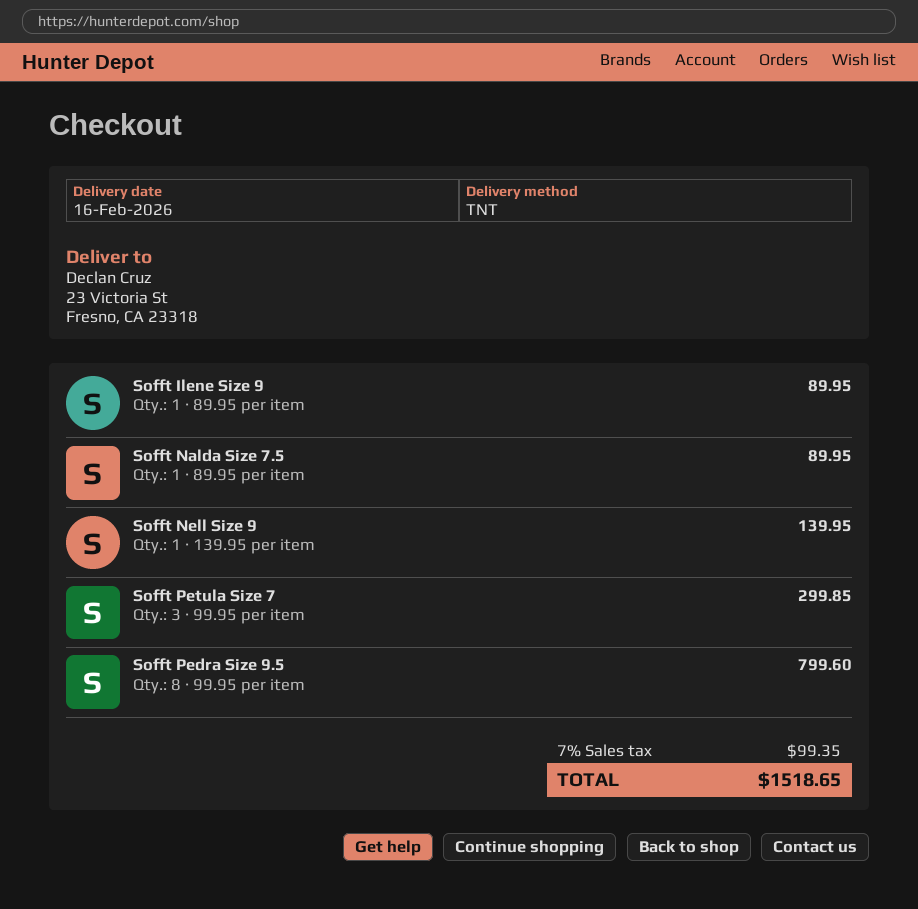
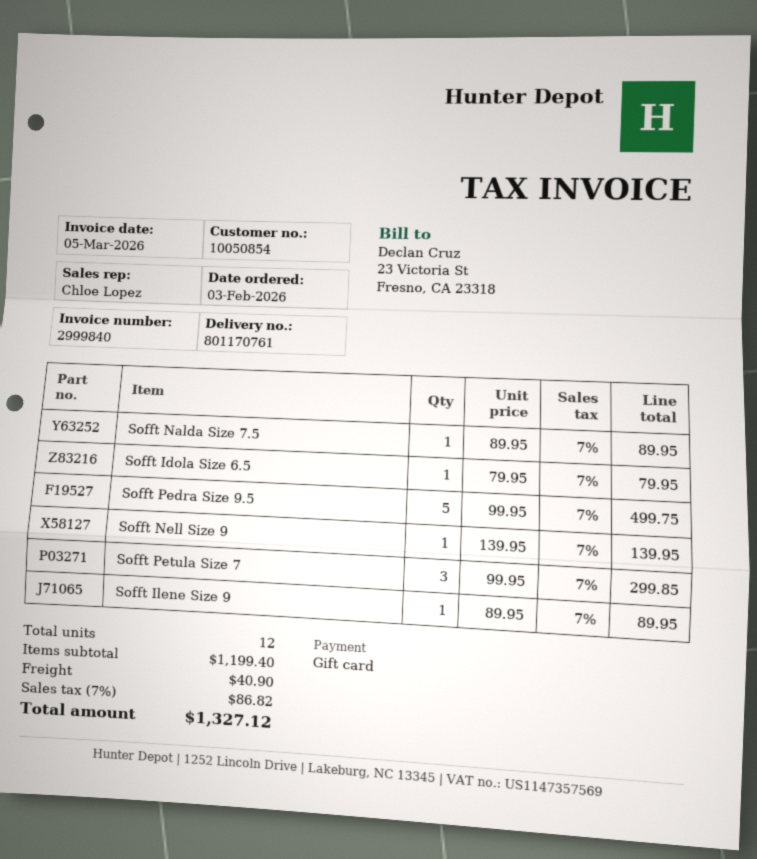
Sofft Pedra Size 9.5: 8 x 99.95 = 799.60 -> 5 x 99.95 = 499.75
Sofft Idola Size 6.5: none -> 1 x 79.95 = 79.95
shipping: none -> 40.90
tax: 7% = 99.35 -> 7% = 86.82
total: 1518.65 -> 1327.12

